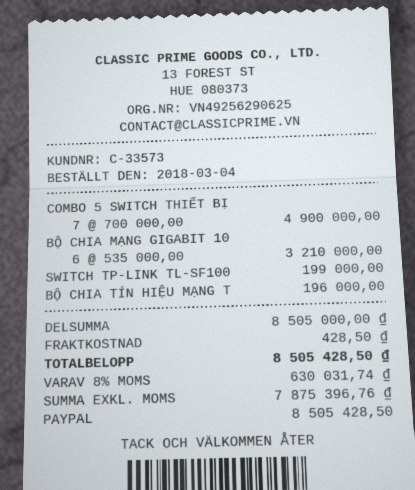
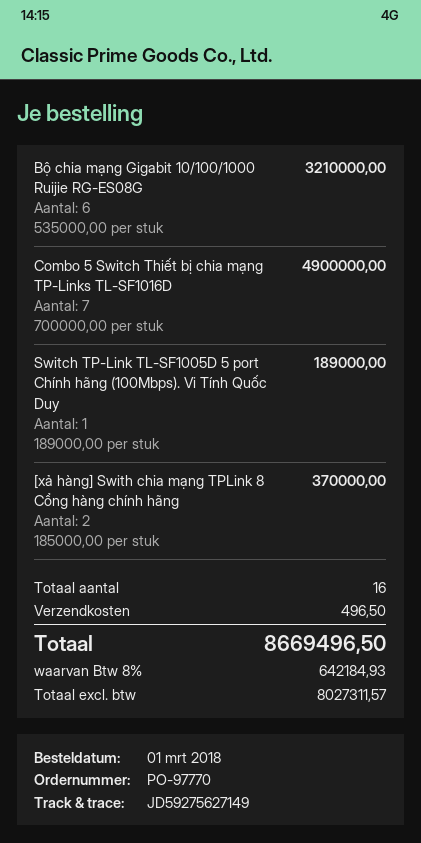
order date: 2018-03-04 -> 2018-03-01
SWITCH TP-LINK TL-SF100: 1 x 199000.00 = 199000.00 -> 1 x 189000.00 = 189000.00
BỘ CHIA TÍN HIỆU MẠNG T: 1 x 196000.00 = 196000.00 -> none
[xả hàng] Swith chia mạng TPLink 8 Cổng hàng chính hãng: none -> 2 x 185000.00 = 370000.00
shipping: 428.50 -> 496.50
net: 7875396.76 -> 8027311.57
tax: 8% = 630031.74 -> 8% = 642184.93
total: 8505428.50 -> 8669496.50

